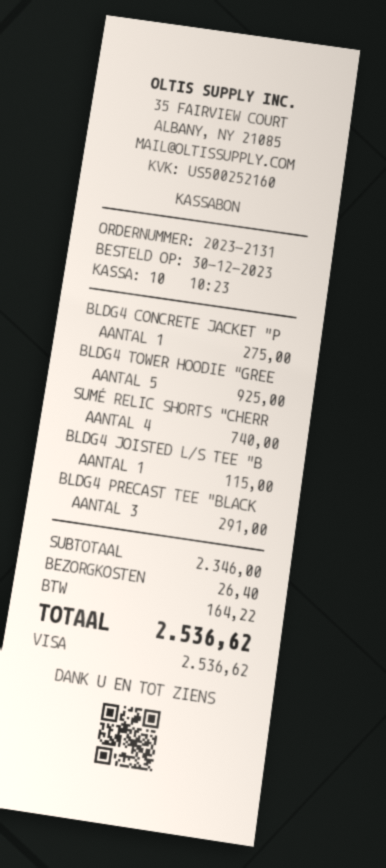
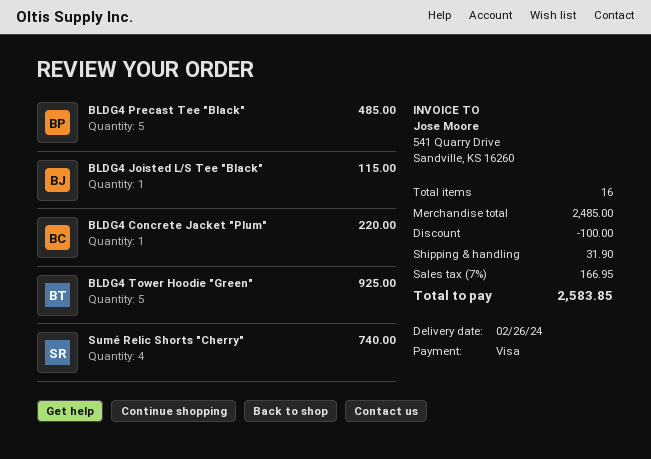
BLDG4 CONCRETE JACKET "P: 1 for 275.00 -> 1 for 220.00
BLDG4 PRECAST TEE "BLACK: 3 for 291.00 -> 5 for 485.00
subtotal: 2346.00 -> 2485.00
discount: none -> 100.00
shipping: 26.40 -> 31.90
tax: 164.22 -> 166.95
total: 2536.62 -> 2583.85

